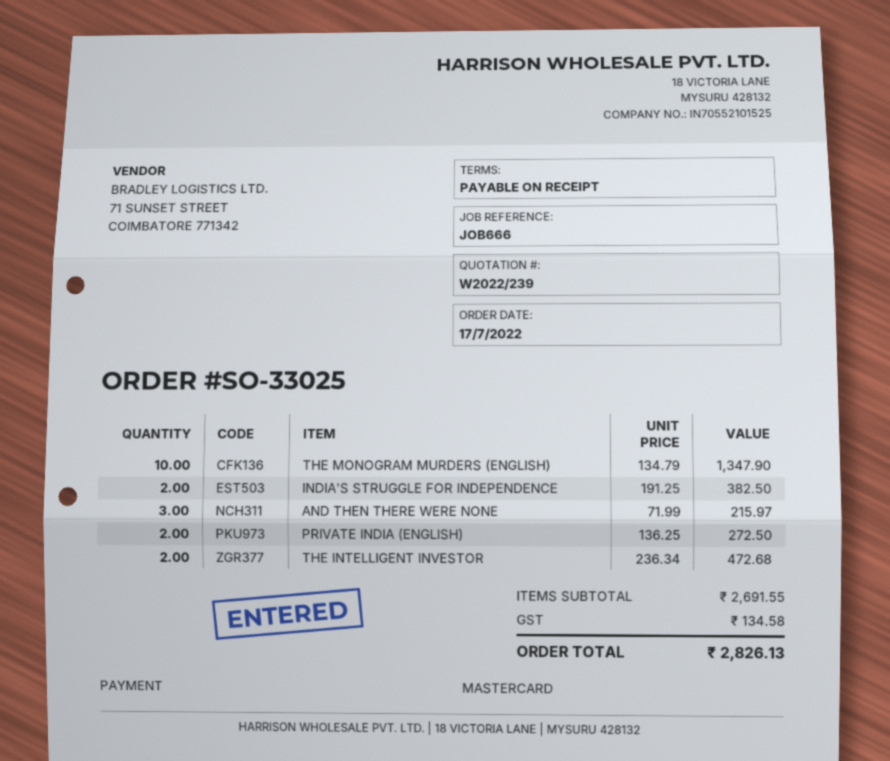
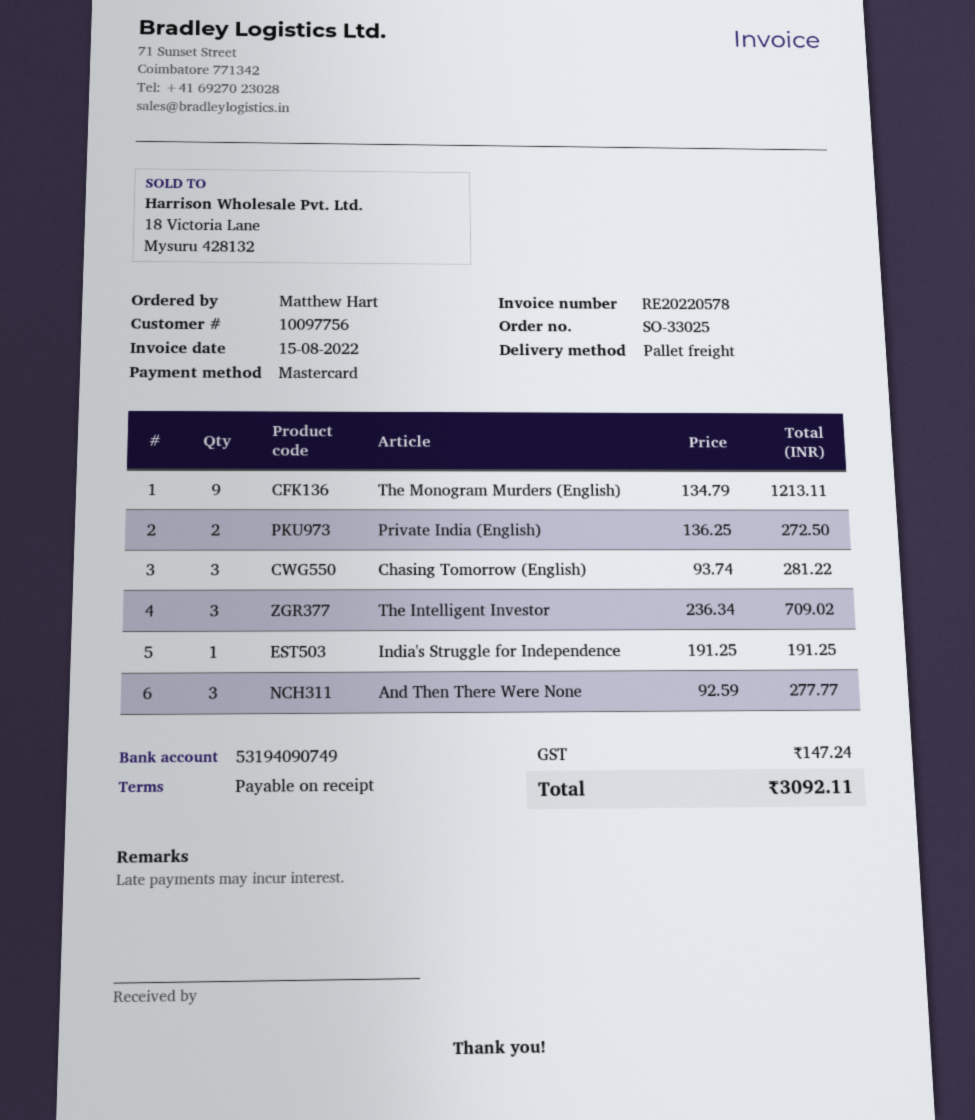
THE MONOGRAM MURDERS (ENGLISH): 10 x 134.79 = 1347.90 -> 9 x 134.79 = 1213.11
INDIA'S STRUGGLE FOR INDEPENDENCE: 2 x 191.25 = 382.50 -> 1 x 191.25 = 191.25
AND THEN THERE WERE NONE: 3 x 71.99 = 215.97 -> 3 x 92.59 = 277.77
THE INTELLIGENT INVESTOR: 2 x 236.34 = 472.68 -> 3 x 236.34 = 709.02
Chasing Tomorrow (English): none -> 3 x 93.74 = 281.22
tax: 134.58 -> 147.24
total: 2826.13 -> 3092.11

